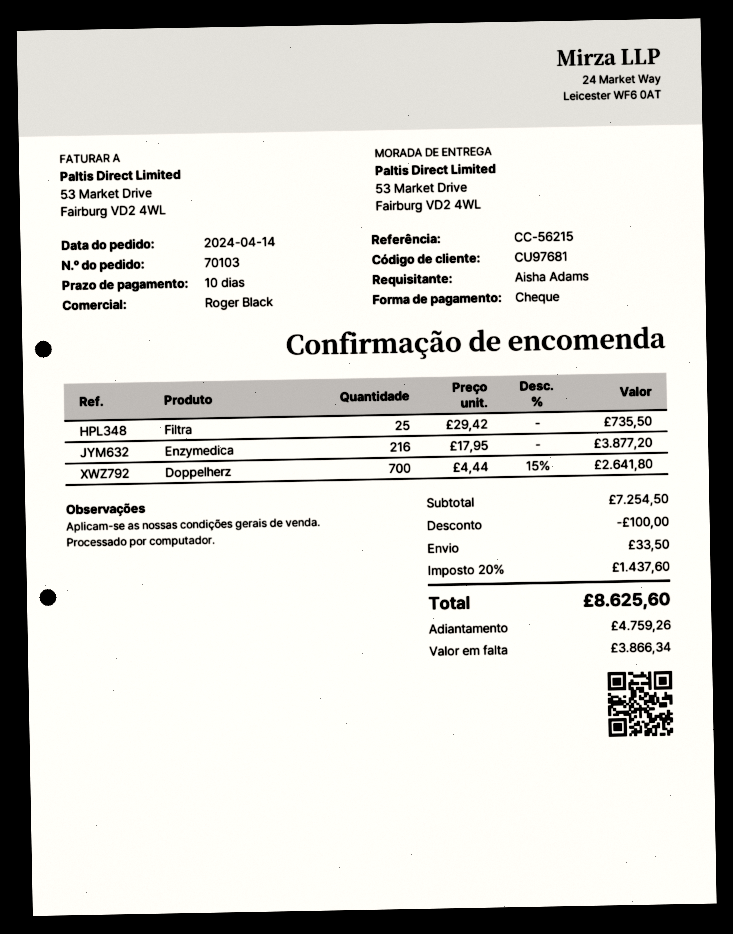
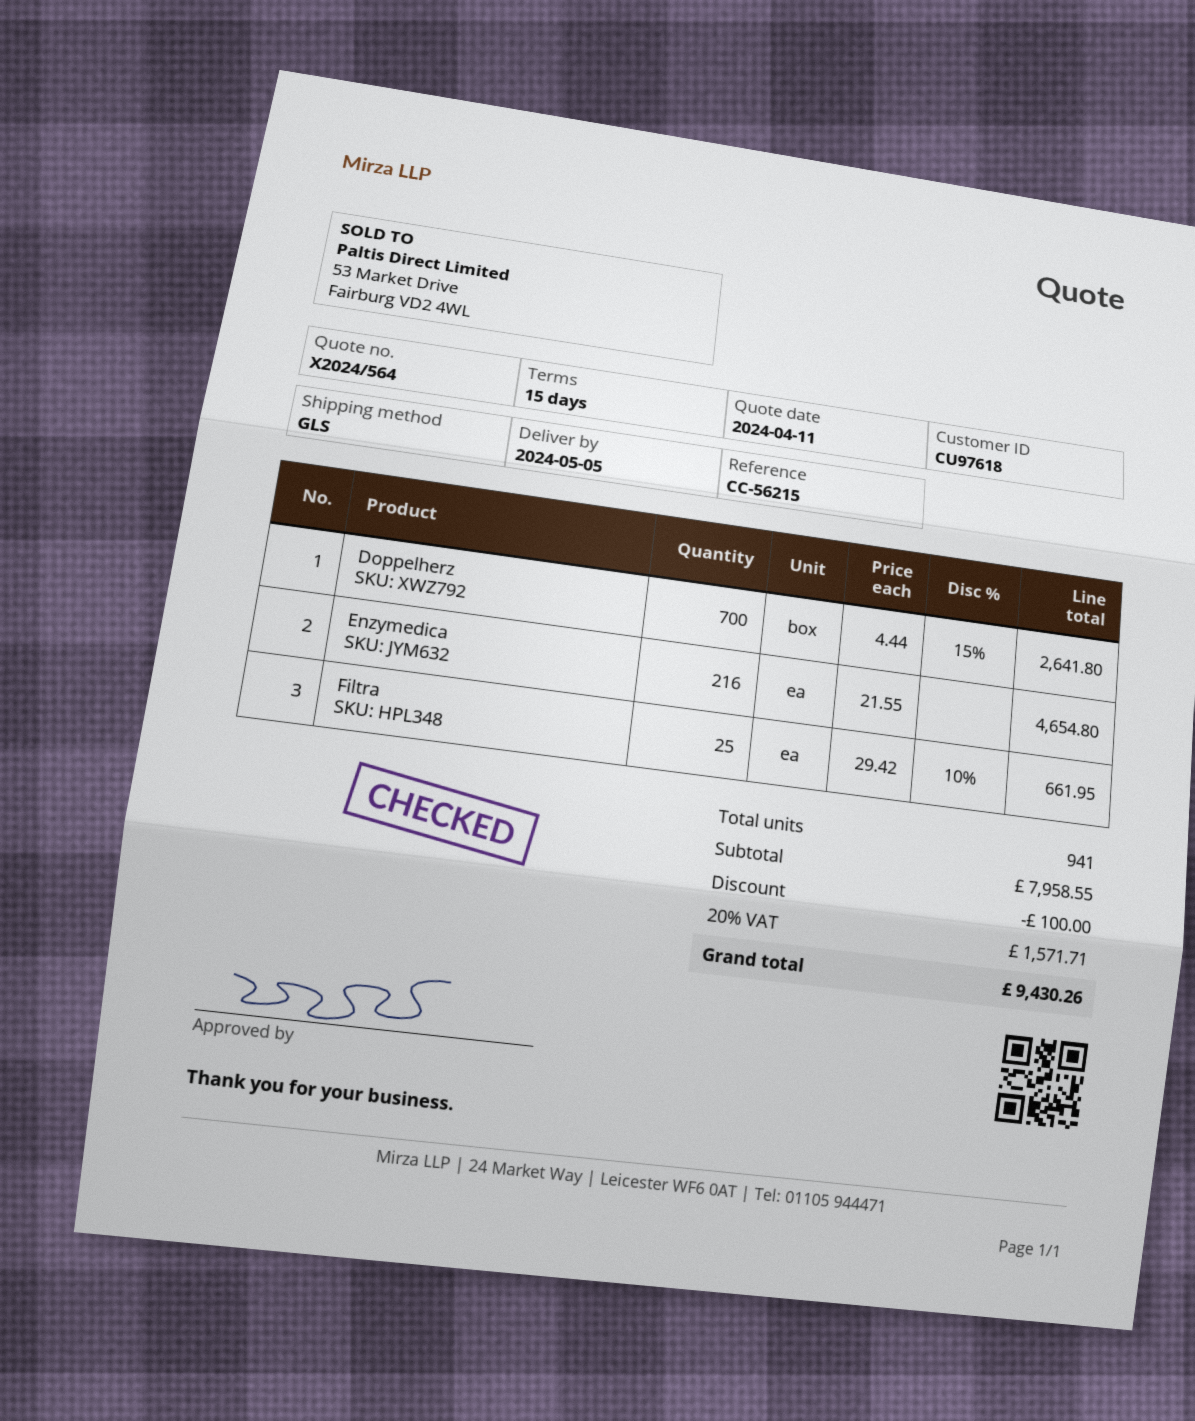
payment terms: 10 days -> 15 days
customer number: CU97681 -> CU97618
Filtra: 25 x 29.42 = 735.50 -> 25 x 29.42 - 10% = 661.95
Enzymedica: 216 x 17.95 = 3877.20 -> 216 x 21.55 = 4654.80
subtotal: 7254.50 -> 7958.55
shipping: 33.50 -> none
tax: 20% = 1437.60 -> 20% = 1571.71
total: 8625.60 -> 9430.26

